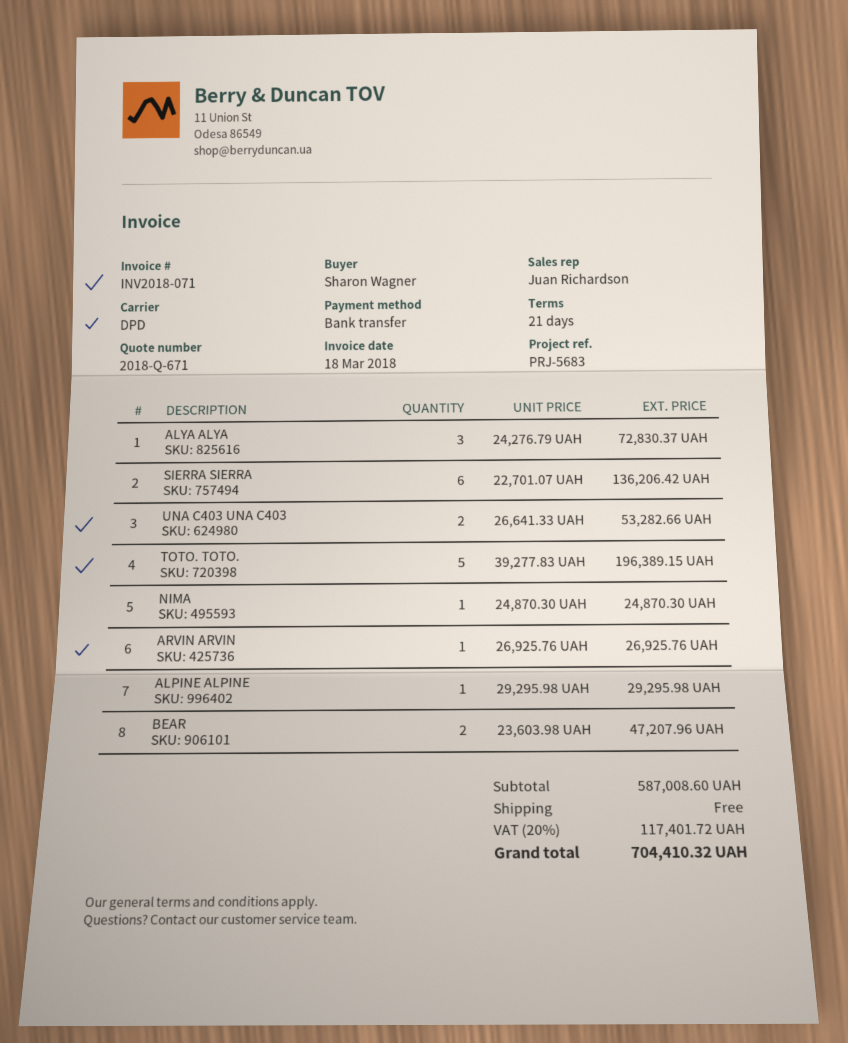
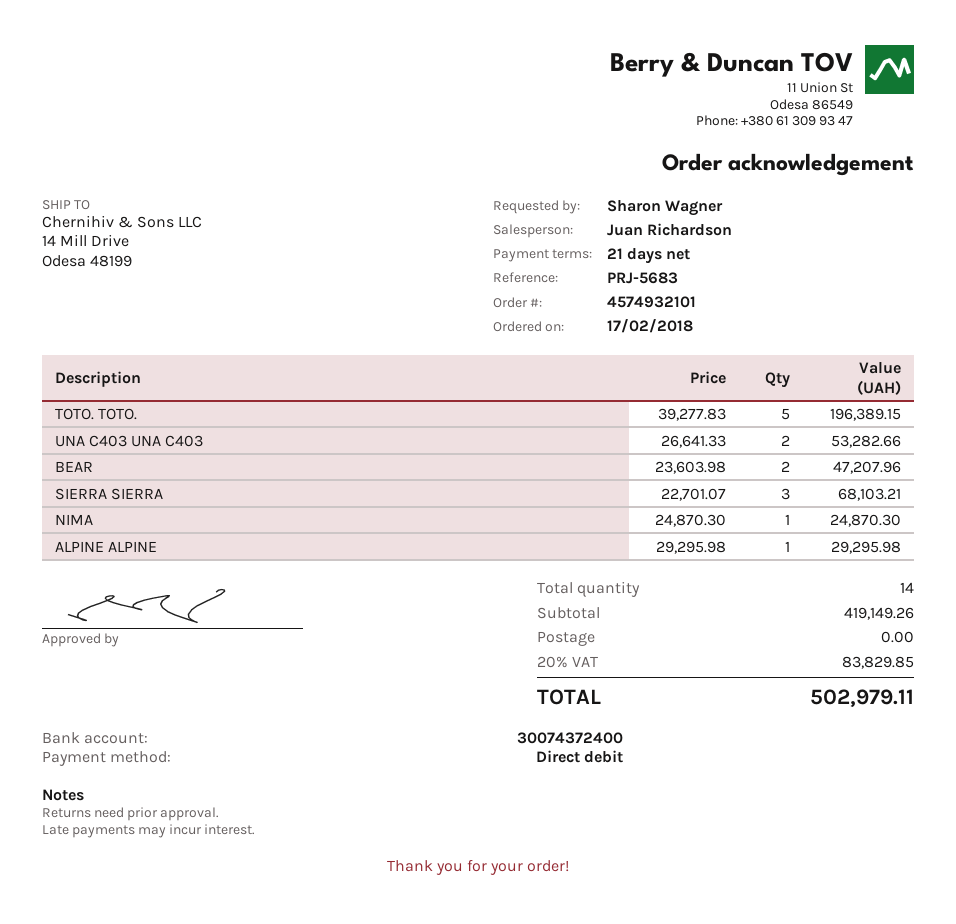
payment method: bank transfer -> direct debit
ALYA ALYA: 3 x 24276.79 = 72830.37 -> none
SIERRA SIERRA: 6 x 22701.07 = 136206.42 -> 3 x 22701.07 = 68103.21
ARVIN ARVIN: 1 x 26925.76 = 26925.76 -> none
subtotal: 587008.60 -> 419149.26
tax: 20% = 117401.72 -> 20% = 83829.85
total: 704410.32 -> 502979.11

